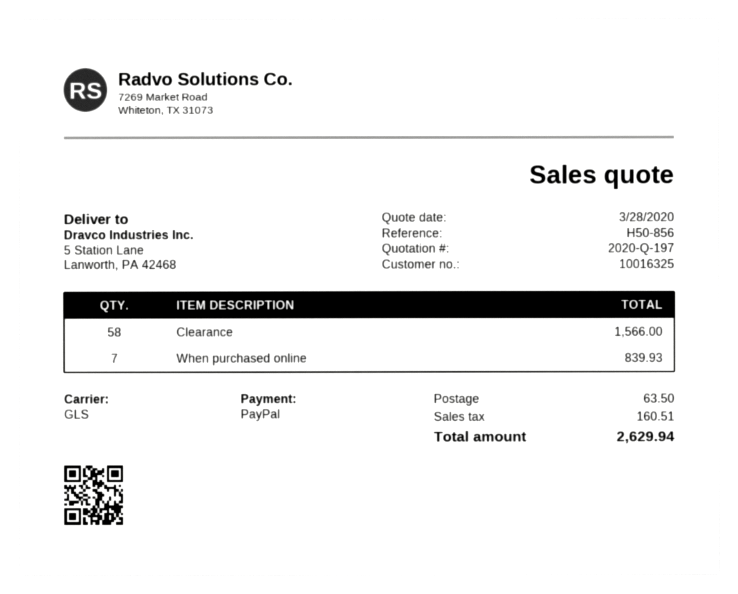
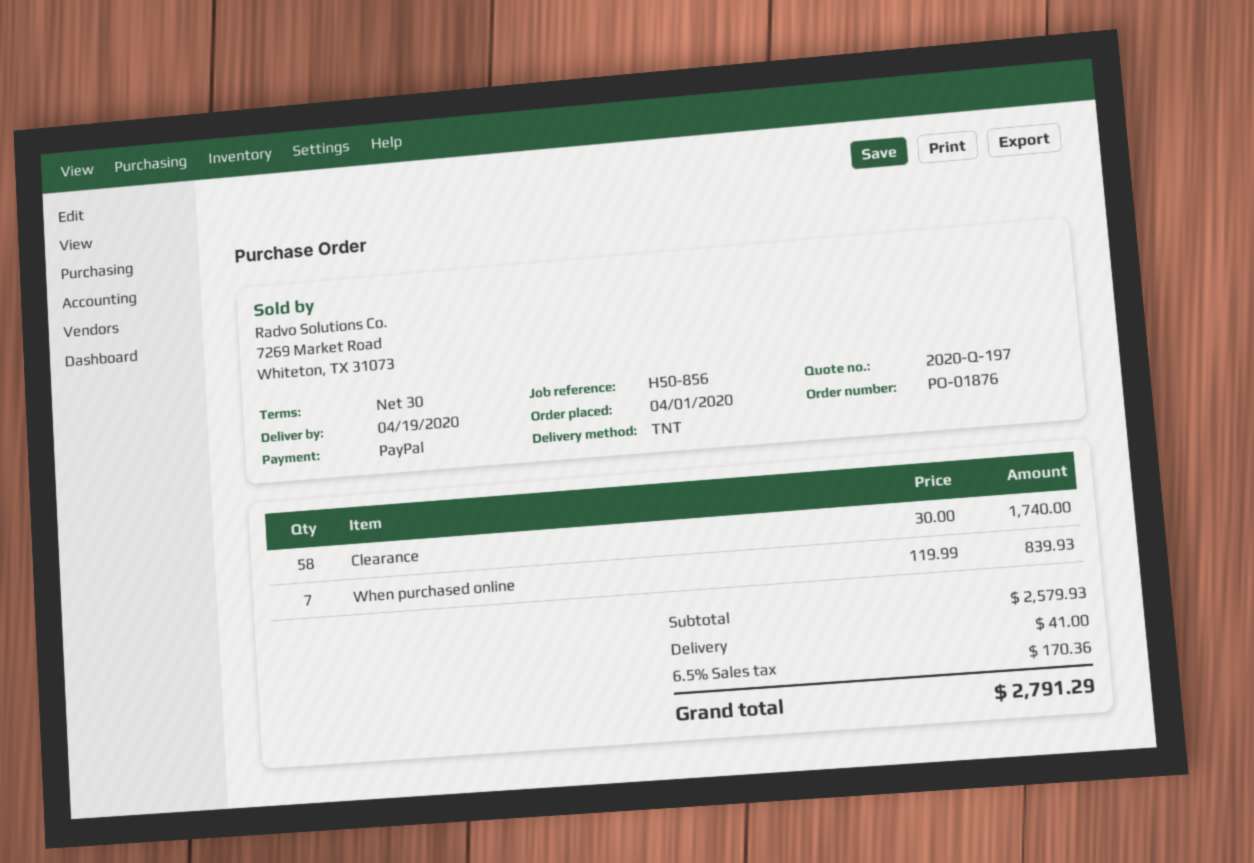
shipping method: GLS -> TNT
Clearance: 58 for 1566.00 -> 58 for 1740.00
shipping: 63.50 -> 41.00
tax: 160.51 -> 170.36
total: 2629.94 -> 2791.29

